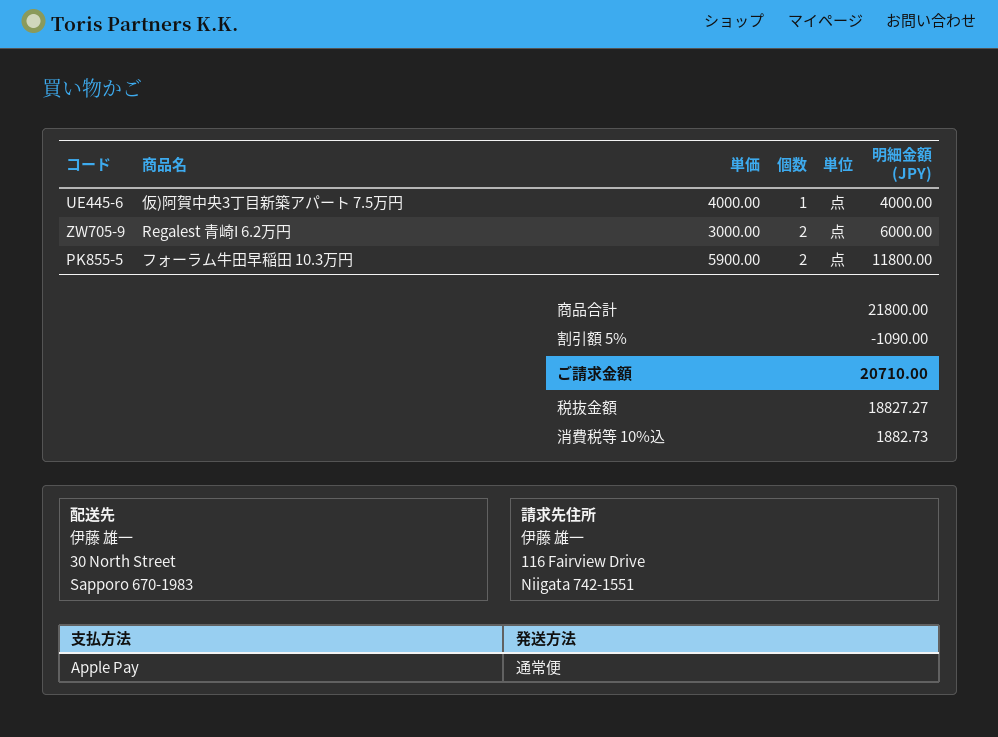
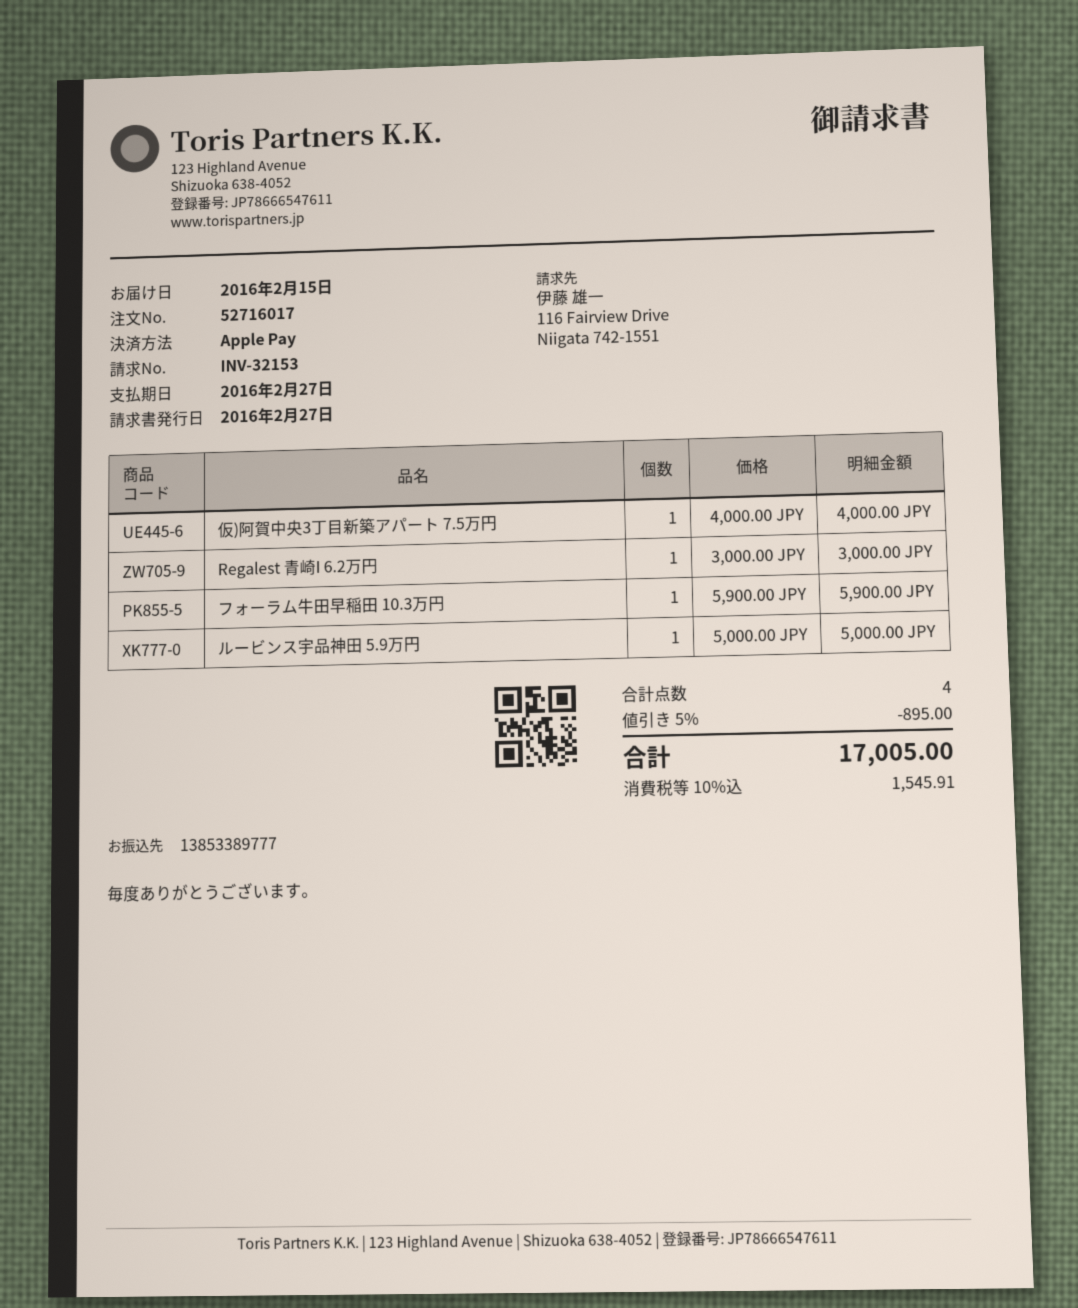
Regalest 青崎I 6.2万円: 2 x 3000.00 = 6000.00 -> 1 x 3000.00 = 3000.00
フォーラム牛田早稲田 10.3万円: 2 x 5900.00 = 11800.00 -> 1 x 5900.00 = 5900.00
ルービンス宇品神田 5.9万円: none -> 1 x 5000.00 = 5000.00
discount: 5% = 1090.00 -> 5% = 895.00
tax: 10% = 1882.73 -> 10% = 1545.91
total: 20710.00 -> 17005.00

